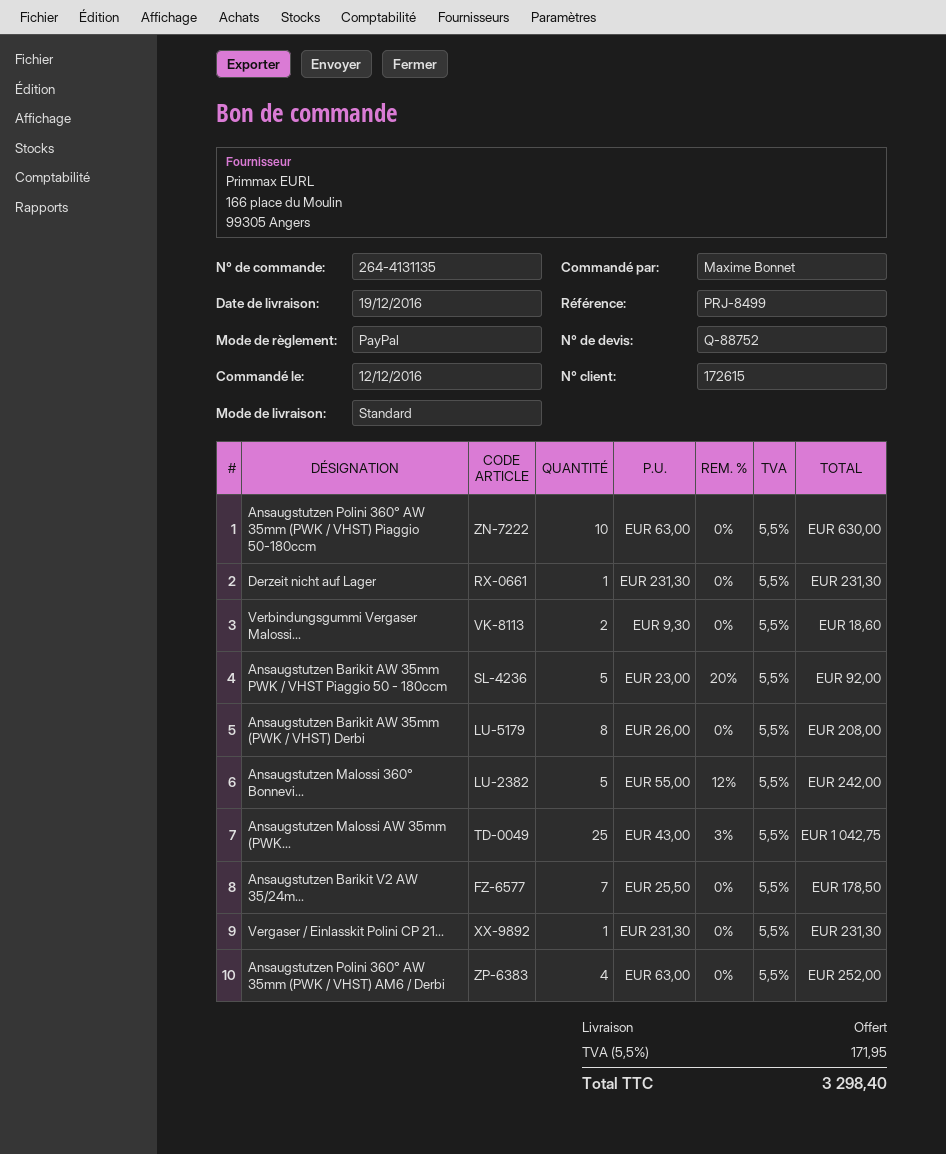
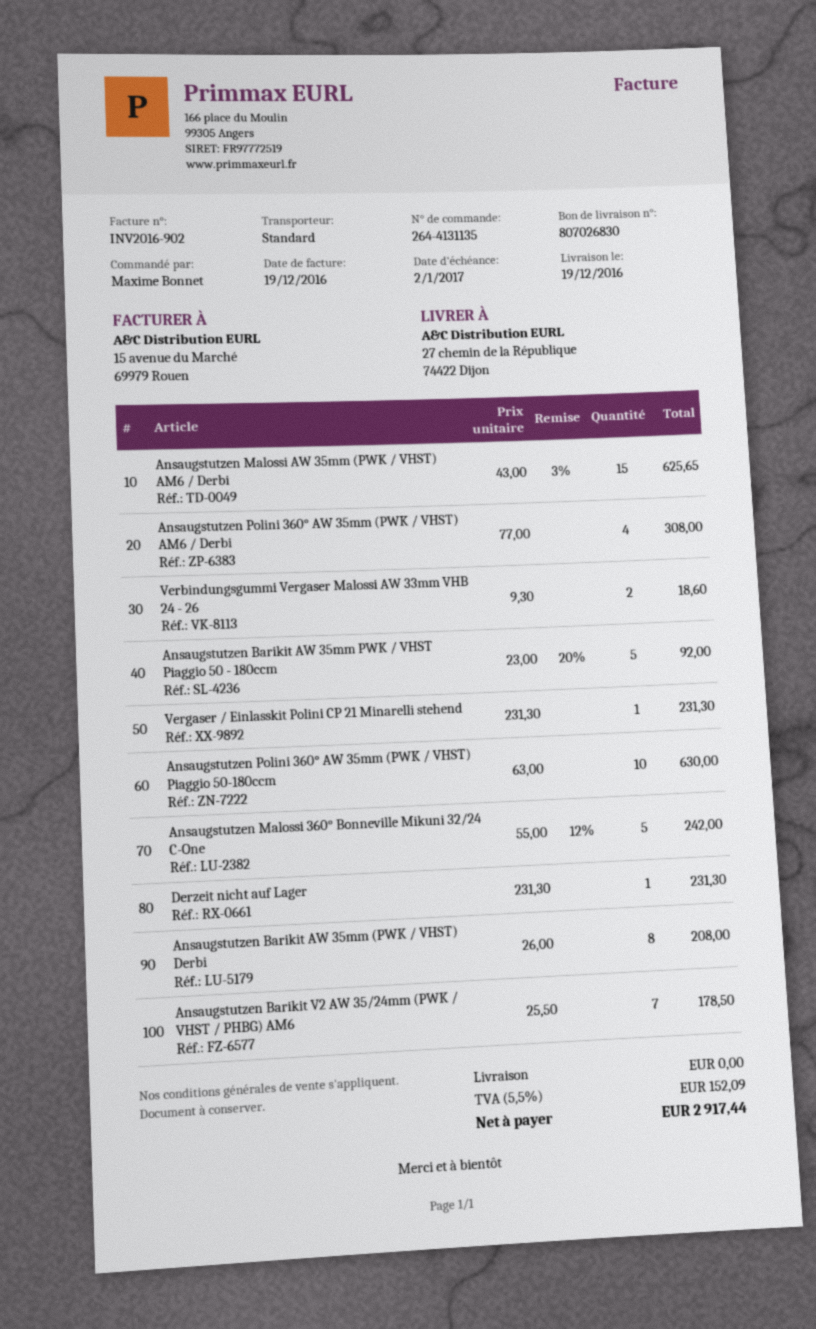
Ansaugstutzen Malossi AW 35mm (PWK...: 25 x 43.00 - 3% = 1042.75 -> 15 x 43.00 - 3% = 625.65
Ansaugstutzen Polini 360° AW 35mm (PWK / VHST) AM6 / Derbi: 4 x 63.00 = 252.00 -> 4 x 77.00 = 308.00
tax: 5.5% = 171.95 -> 5.5% = 152.09
total: 3298.40 -> 2917.44

